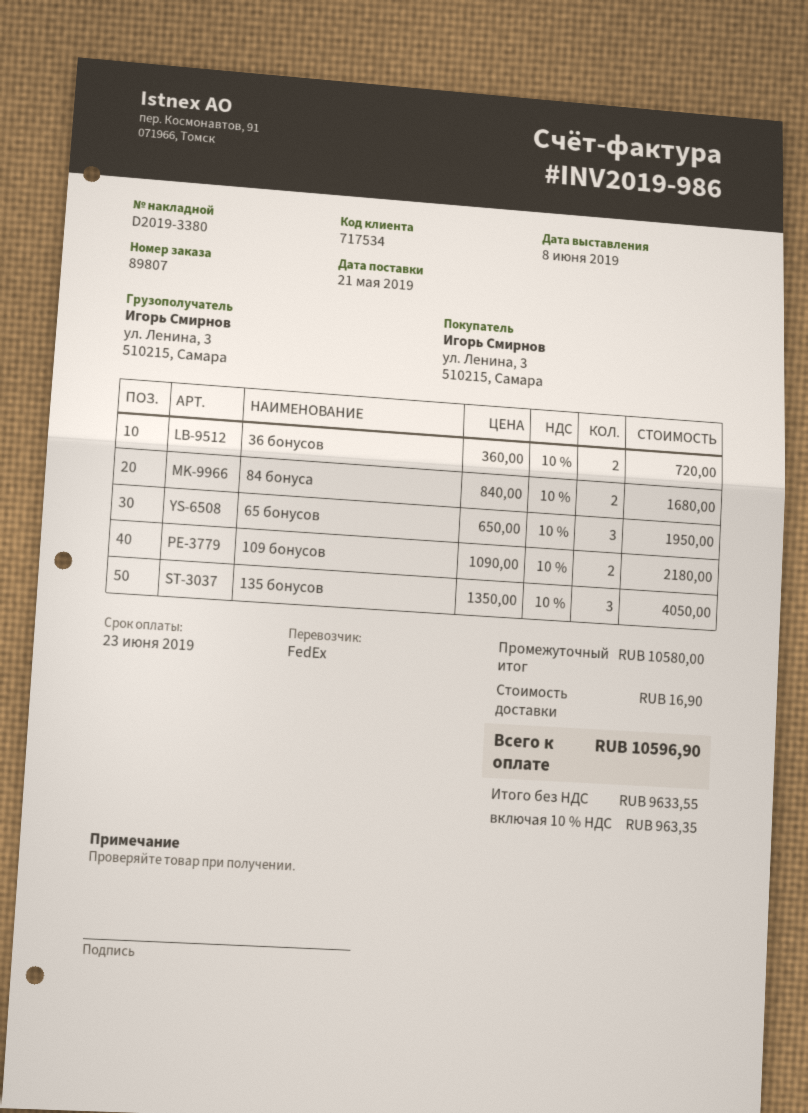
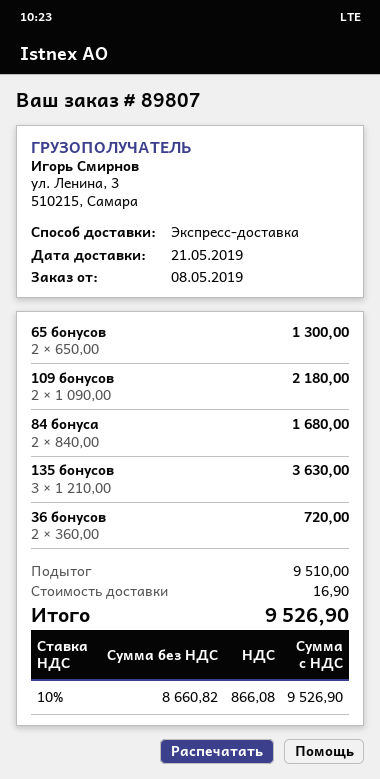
shipping method: FedEx -> express
65 бонусов: 3 x 650.00 = 1950.00 -> 2 x 650.00 = 1300.00
135 бонусов: 3 x 1350.00 = 4050.00 -> 3 x 1210.00 = 3630.00
subtotal: 10580.00 -> 9510.00
net: 9633.55 -> 8660.82
tax: 10% = 963.35 -> 10% = 866.08
total: 10596.90 -> 9526.90

